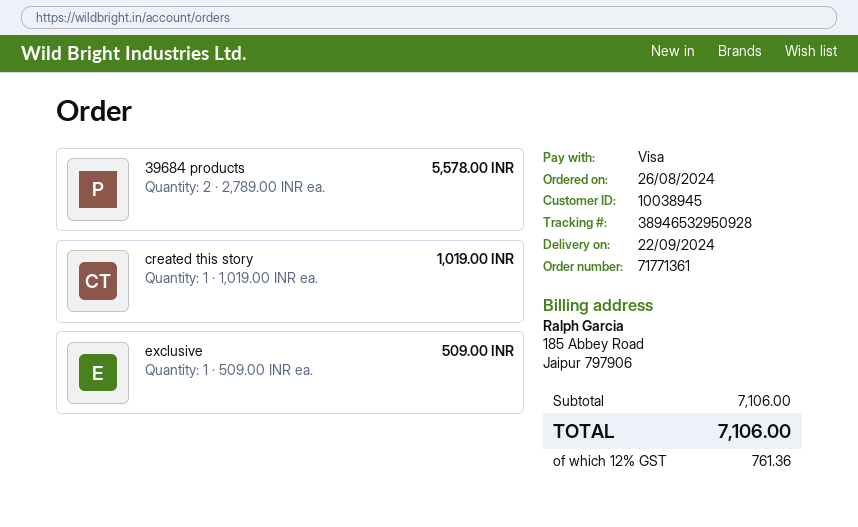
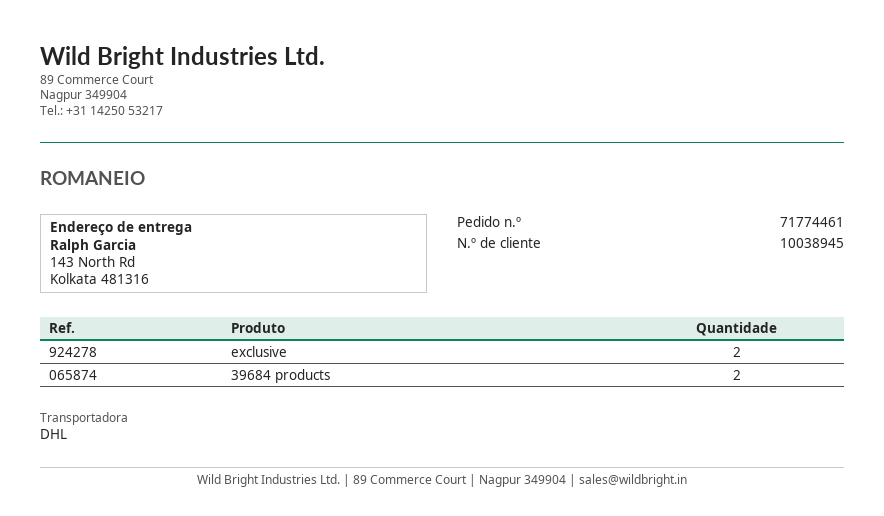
order number: 71771361 -> 71774461
created this story: 1 -> none
exclusive: 1 -> 2

